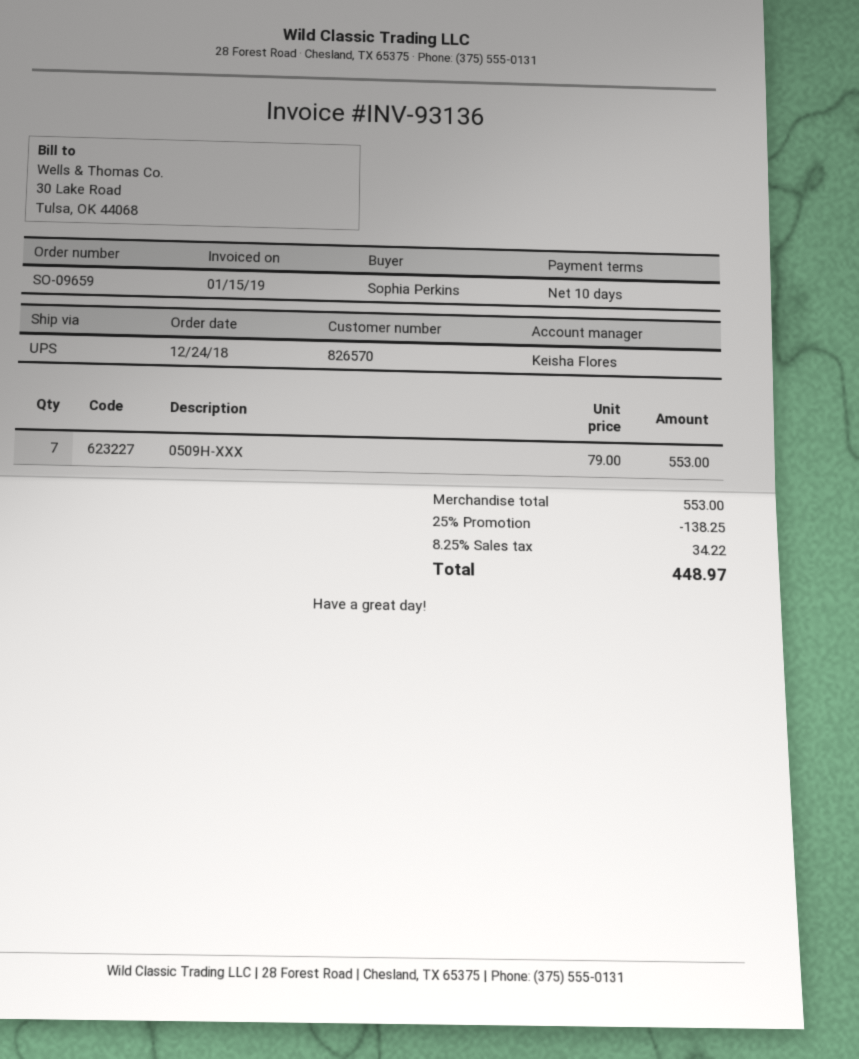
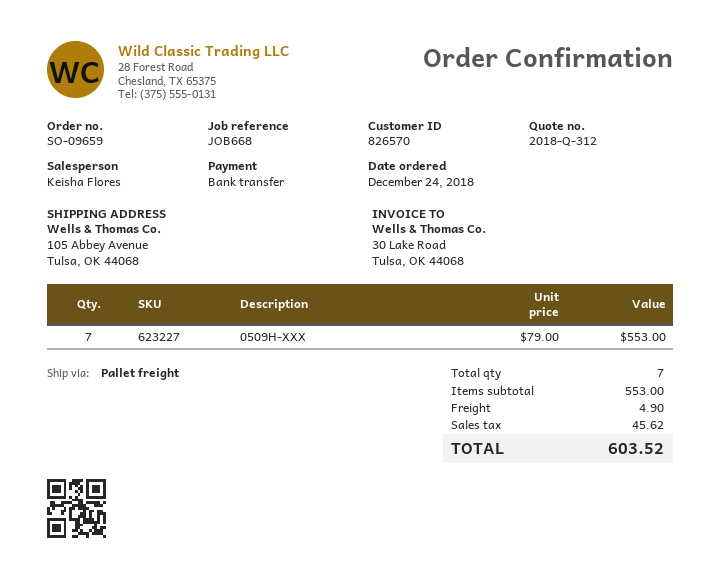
shipping method: UPS -> pallet freight
discount: 25% = 138.25 -> none
shipping: none -> 4.90
tax: 34.22 -> 45.62
total: 448.97 -> 603.52

